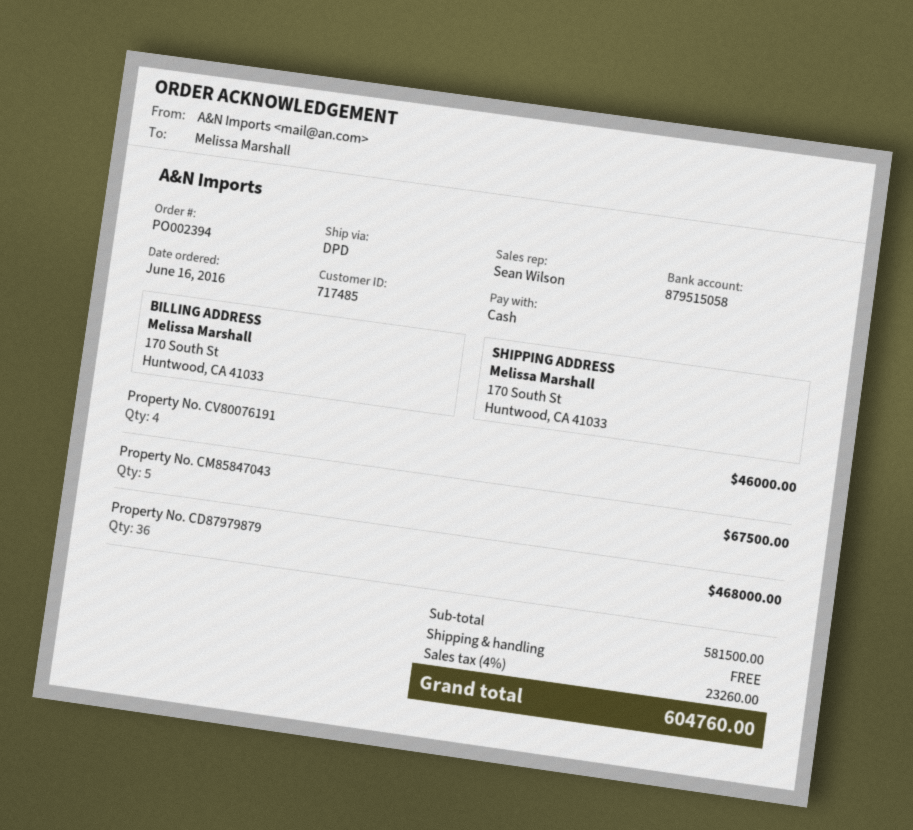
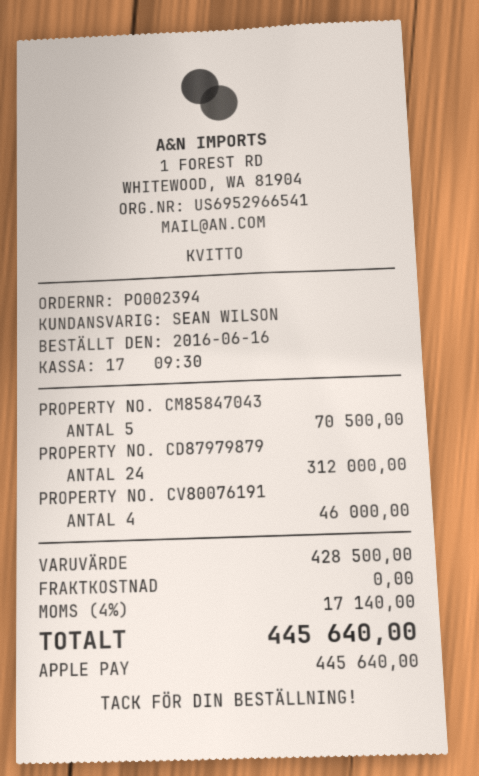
payment method: cash -> Apple Pay
Property No. CM85847043: 5 for 67500.00 -> 5 for 70500.00
Property No. CD87979879: 36 for 468000.00 -> 24 for 312000.00
subtotal: 581500.00 -> 428500.00
tax: 4% = 23260.00 -> 4% = 17140.00
total: 604760.00 -> 445640.00

